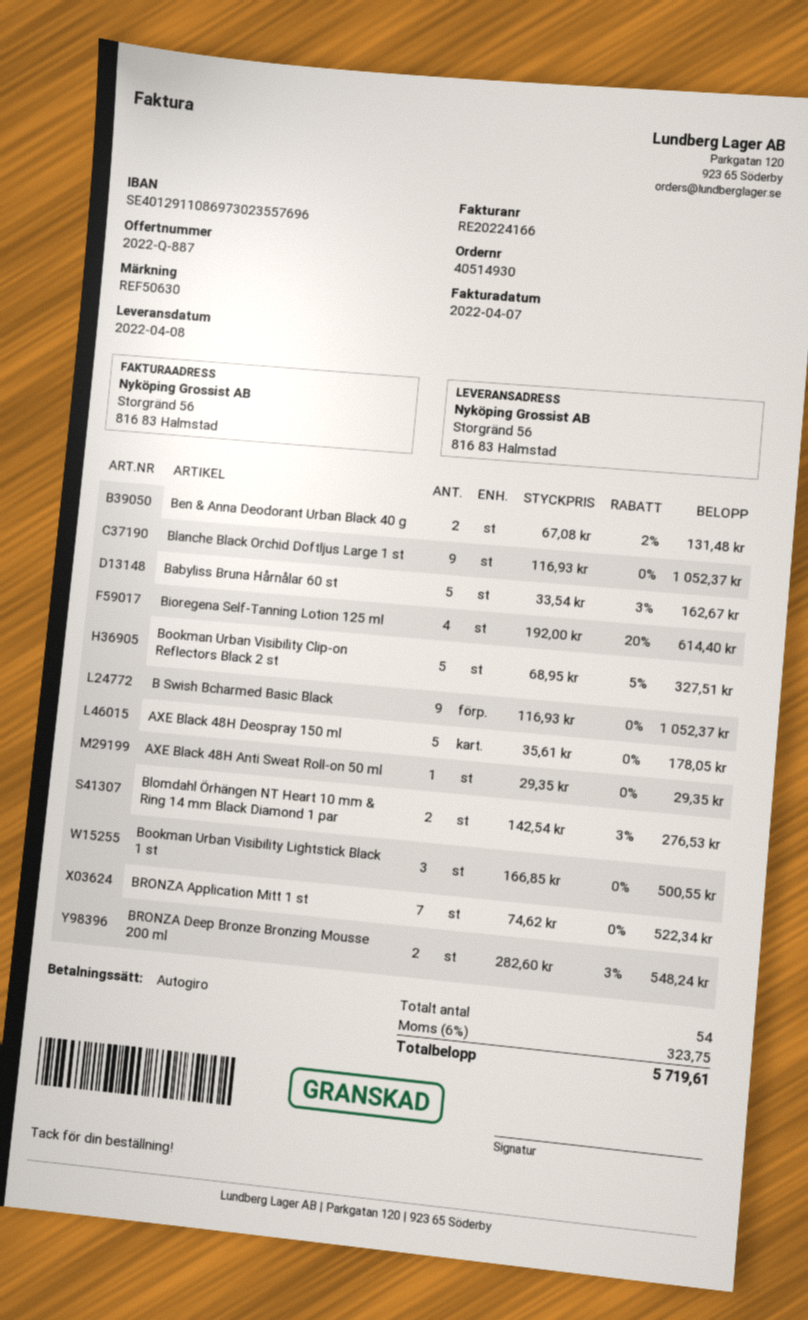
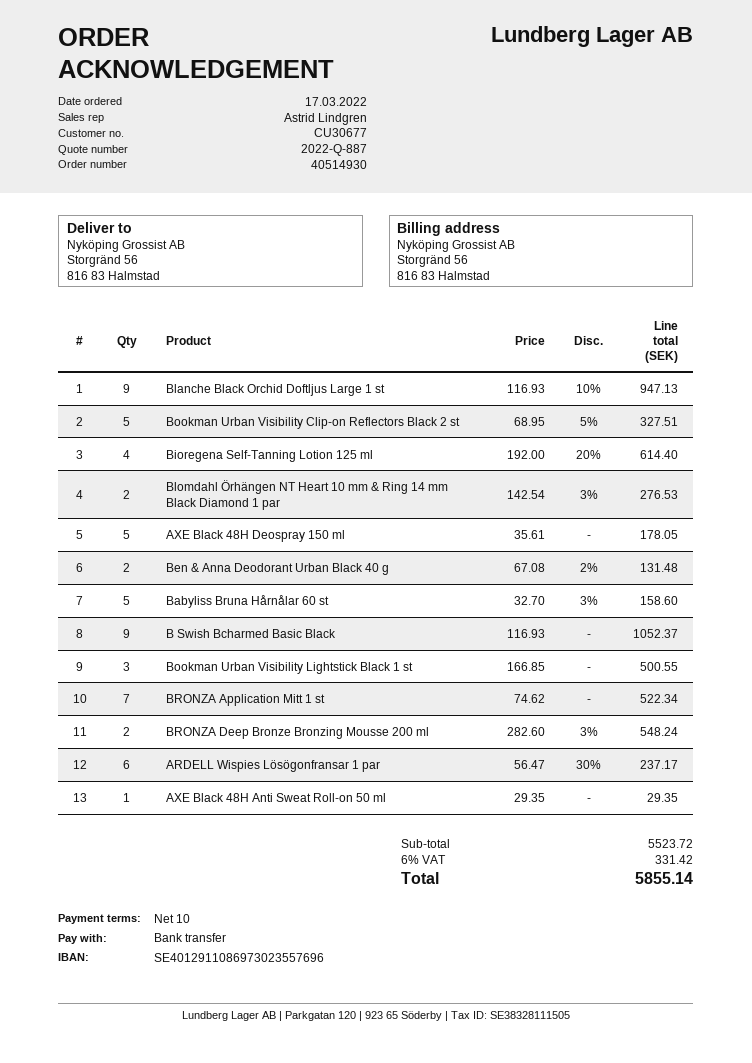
payment method: direct debit -> bank transfer
Blanche Black Orchid Doftljus Large 1 st: 9 x 116.93 = 1052.37 -> 9 x 116.93 - 10% = 947.13
Babyliss Bruna Hårnålar 60 st: 5 x 33.54 - 3% = 162.67 -> 5 x 32.70 - 3% = 158.60
ARDELL Wispies Lösögonfransar 1 par: none -> 6 x 56.47 - 30% = 237.17
tax: 6% = 323.75 -> 6% = 331.42
total: 5719.61 -> 5855.14

